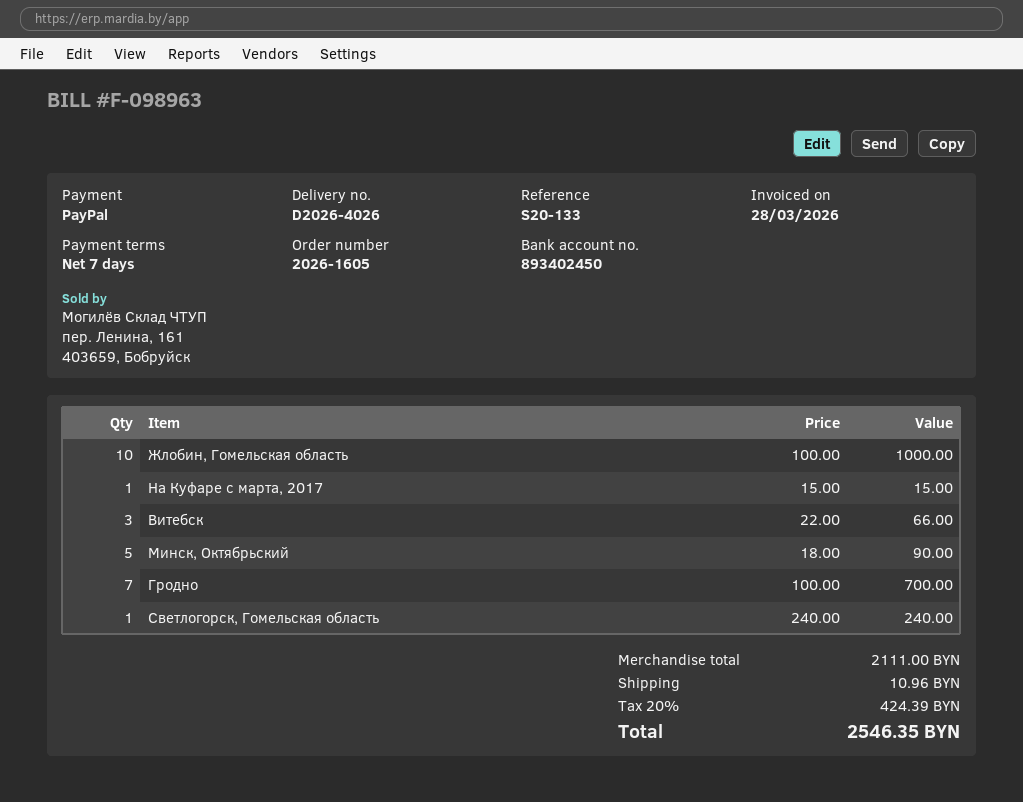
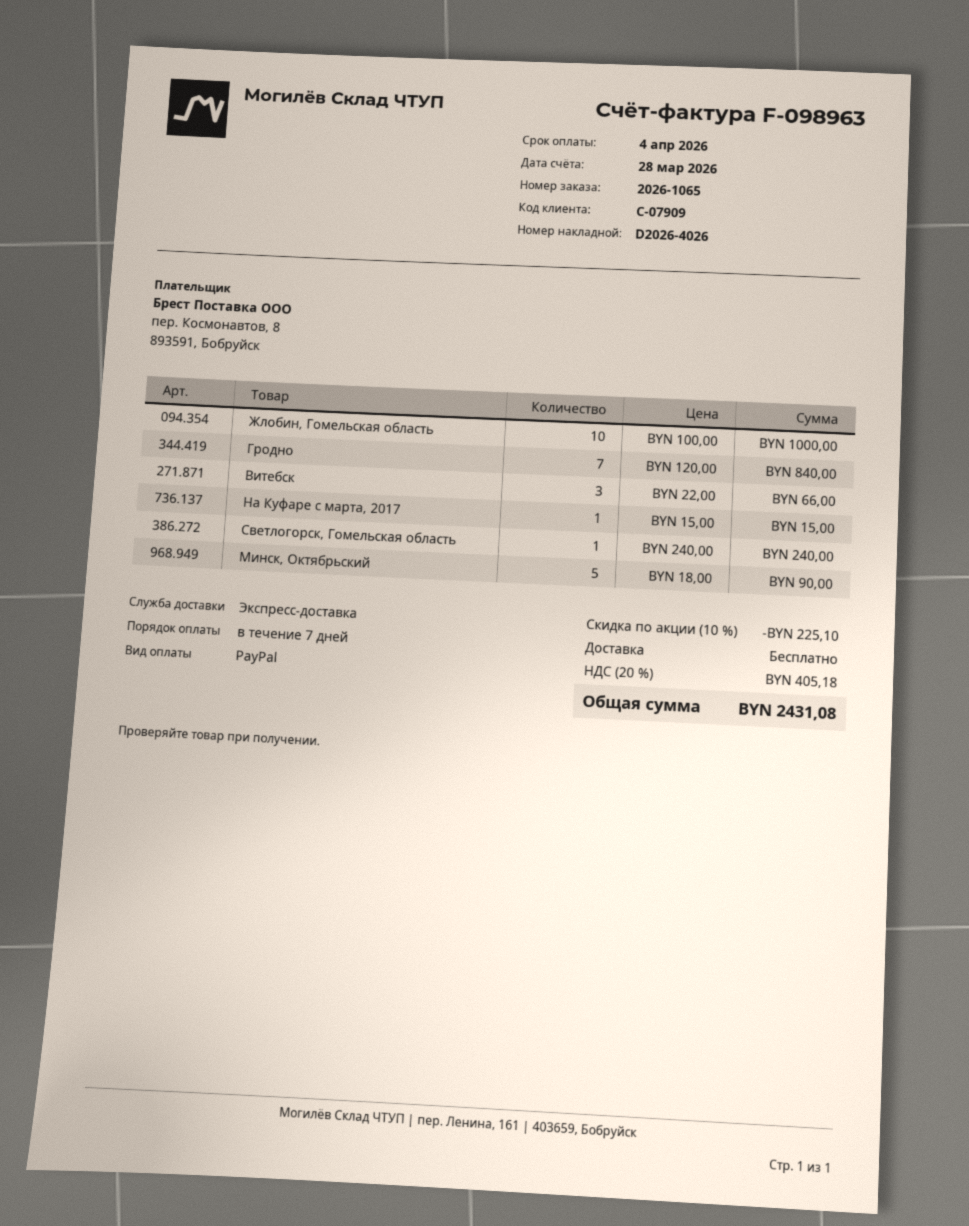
order number: 2026-1605 -> 2026-1065
Гродно: 7 x 100.00 = 700.00 -> 7 x 120.00 = 840.00
discount: none -> 10% = 225.10
shipping: 10.96 -> 0.00
tax: 20% = 424.39 -> 20% = 405.18
total: 2546.35 -> 2431.08

